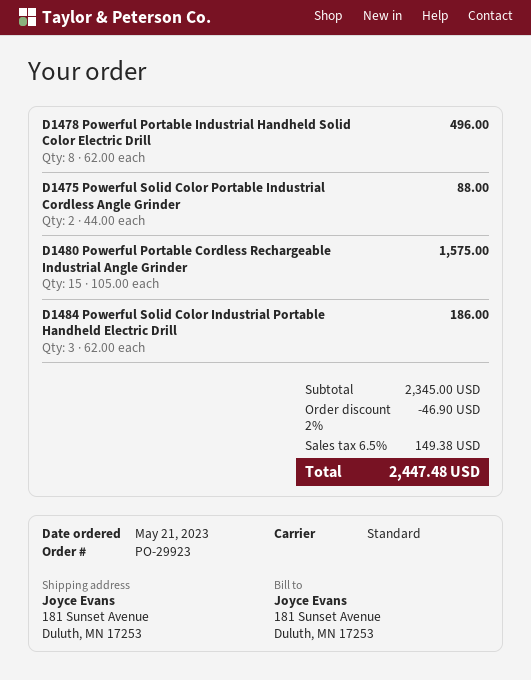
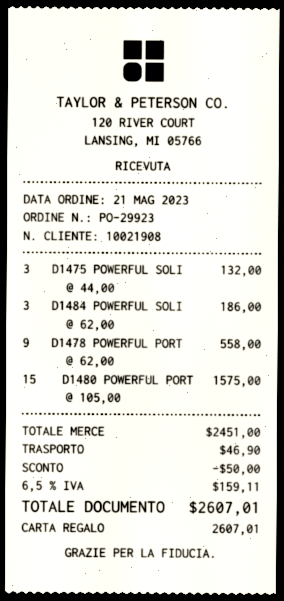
D1478 Powerful Portable Industrial Handheld Solid Color Electric Drill: 8 x 62.00 = 496.00 -> 9 x 62.00 = 558.00
D1475 Powerful Solid Color Portable Industrial Cordless Angle Grinder: 2 x 44.00 = 88.00 -> 3 x 44.00 = 132.00
subtotal: 2345.00 -> 2451.00
discount: 46.90 -> 50.00
shipping: none -> 46.90
tax: 6.5% = 149.38 -> 6.5% = 159.11
total: 2447.48 -> 2607.01

